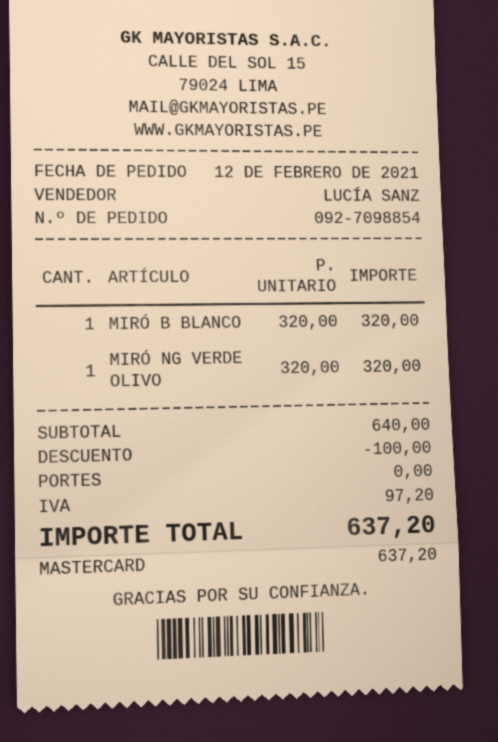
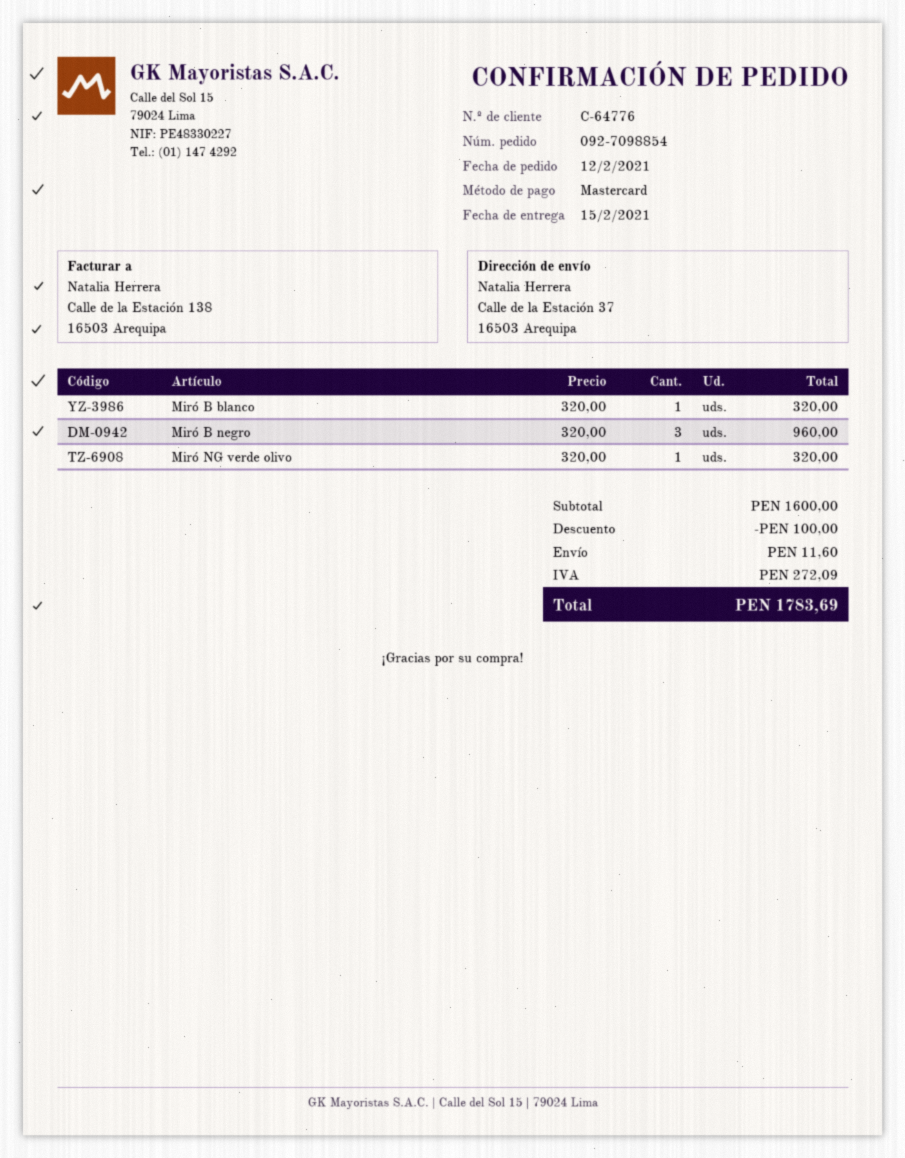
Miró B negro: none -> 3 x 320.00 = 960.00
subtotal: 640.00 -> 1600.00
shipping: 0.00 -> 11.60
tax: 97.20 -> 272.09
total: 637.20 -> 1783.69

